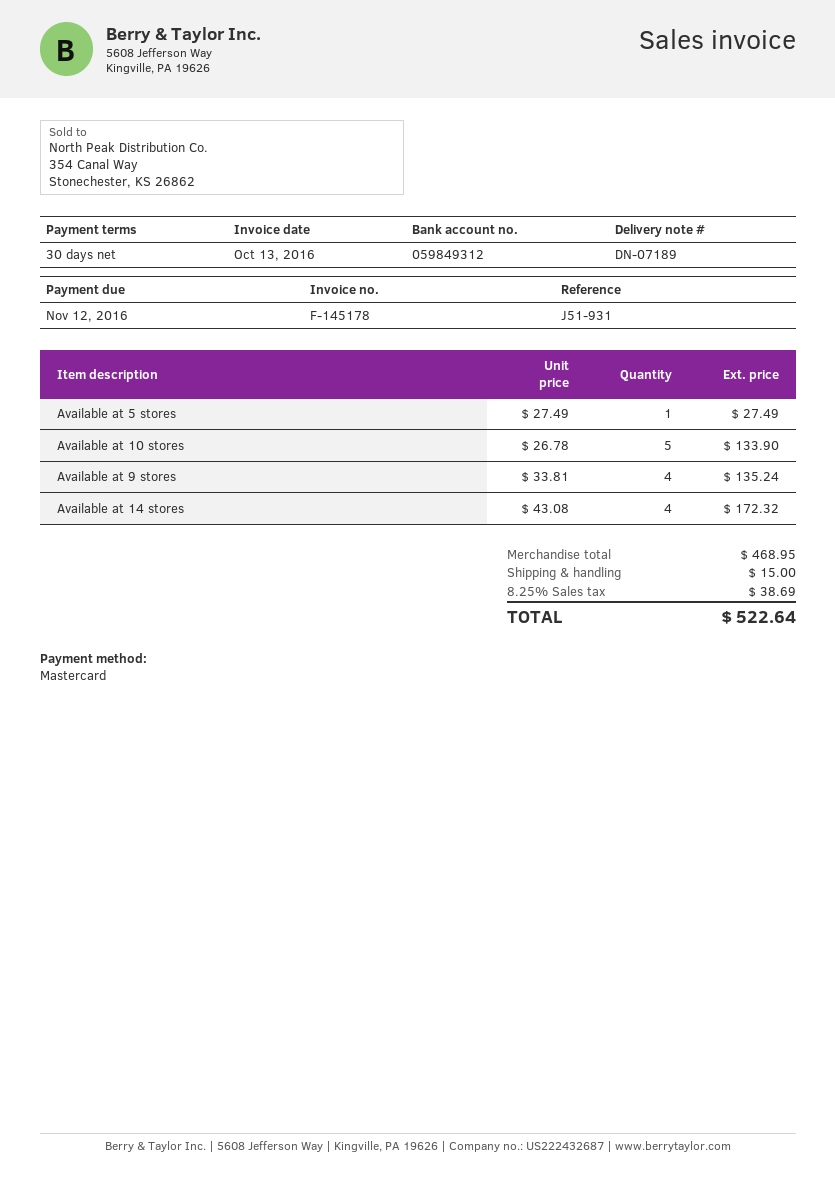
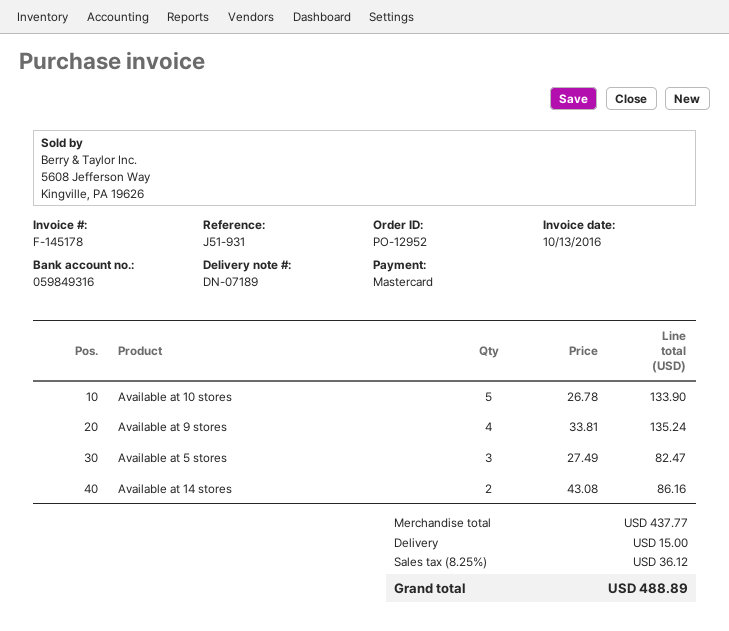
bank account: 059849312 -> 059849316
Available at 5 stores: 1 x 27.49 = 27.49 -> 3 x 27.49 = 82.47
Available at 14 stores: 4 x 43.08 = 172.32 -> 2 x 43.08 = 86.16
subtotal: 468.95 -> 437.77
tax: 8.25% = 38.69 -> 8.25% = 36.12
total: 522.64 -> 488.89

